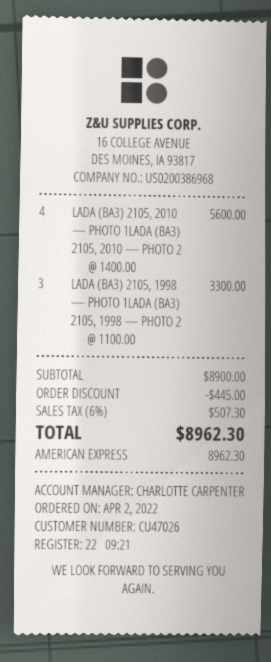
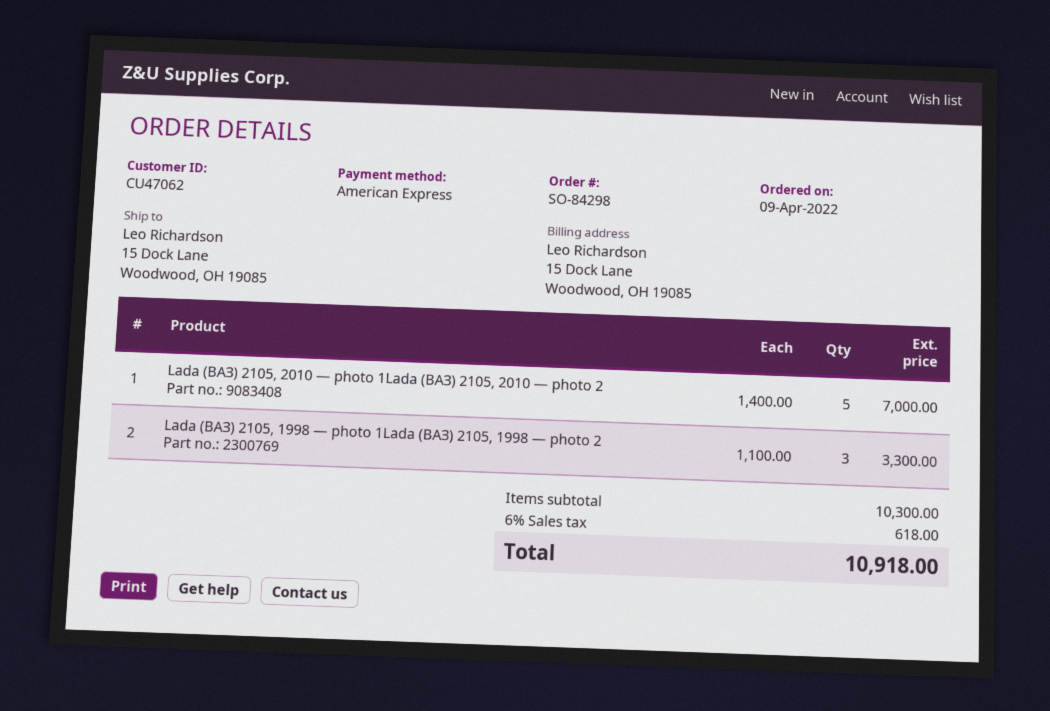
order date: 2022-04-02 -> 2022-04-09
customer number: CU47026 -> CU47062
LADA (ВАЗ) 2105, 2010 — PHOTO 1LADA (ВАЗ) 2105, 2010 — PHOTO 2: 4 x 1400.00 = 5600.00 -> 5 x 1400.00 = 7000.00
subtotal: 8900.00 -> 10300.00
discount: 445.00 -> none
tax: 6% = 507.30 -> 6% = 618.00
total: 8962.30 -> 10918.00

